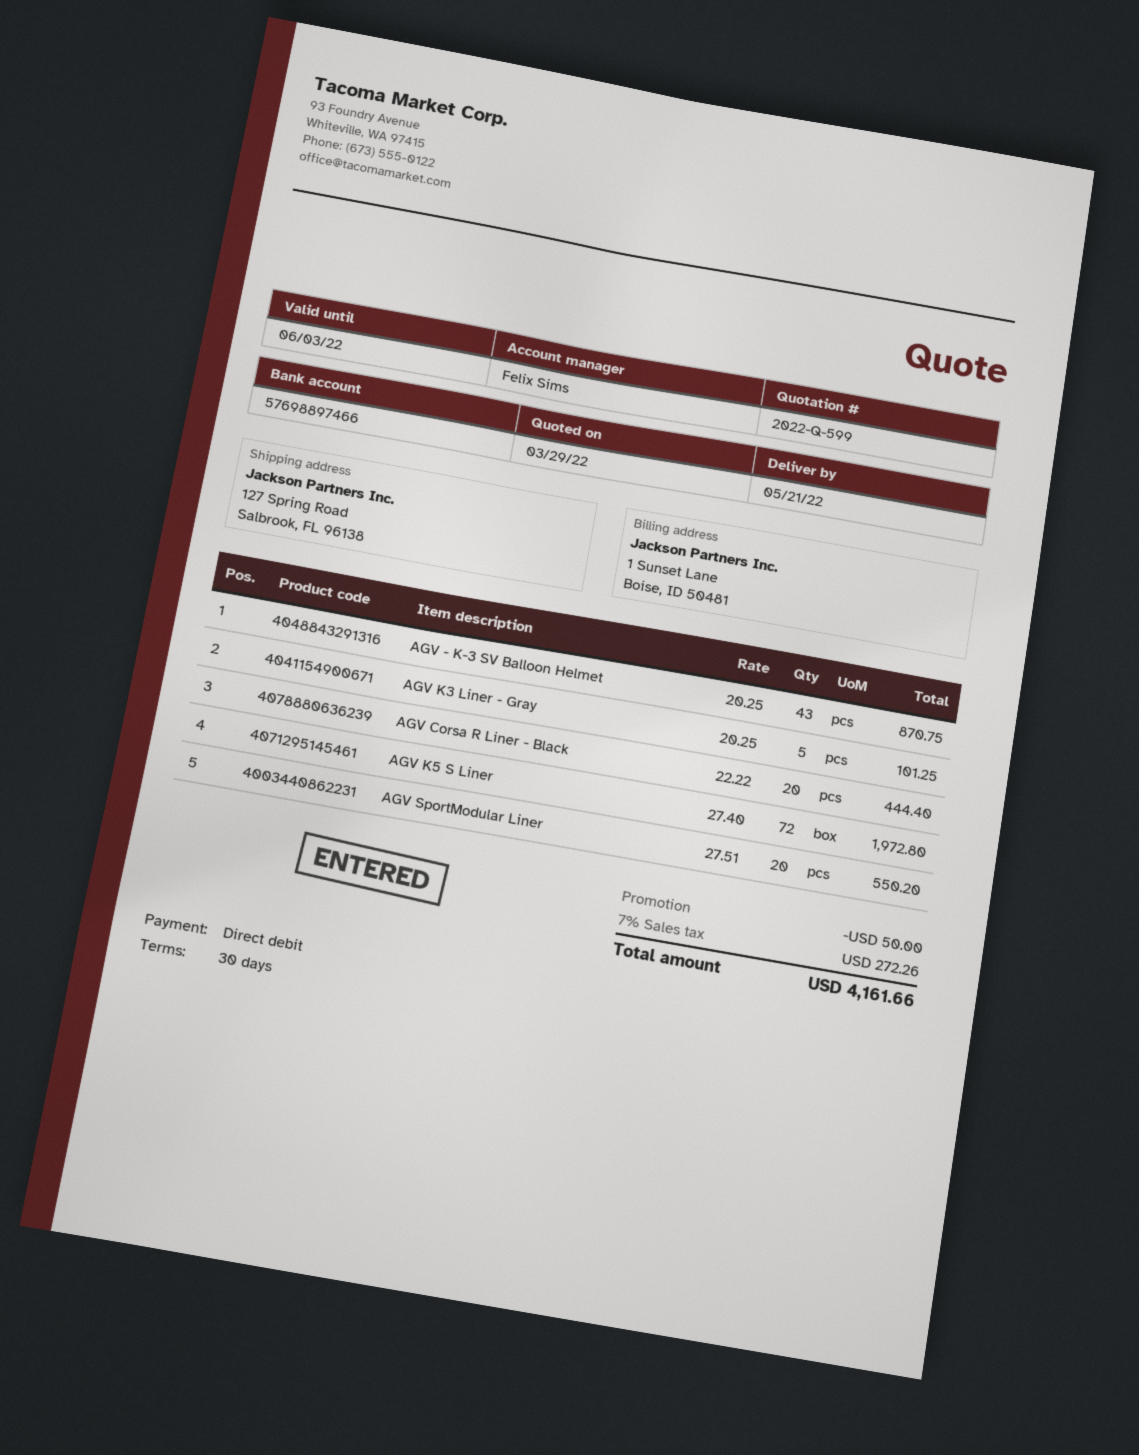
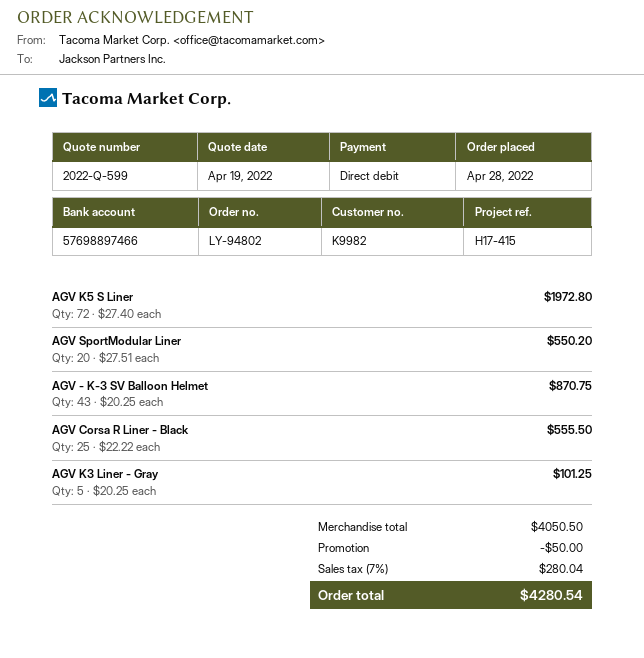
quote date: 2022-03-29 -> 2022-04-19
AGV Corsa R Liner - Black: 20 x 22.22 = 444.40 -> 25 x 22.22 = 555.50
tax: 7% = 272.26 -> 7% = 280.04
total: 4161.66 -> 4280.54

